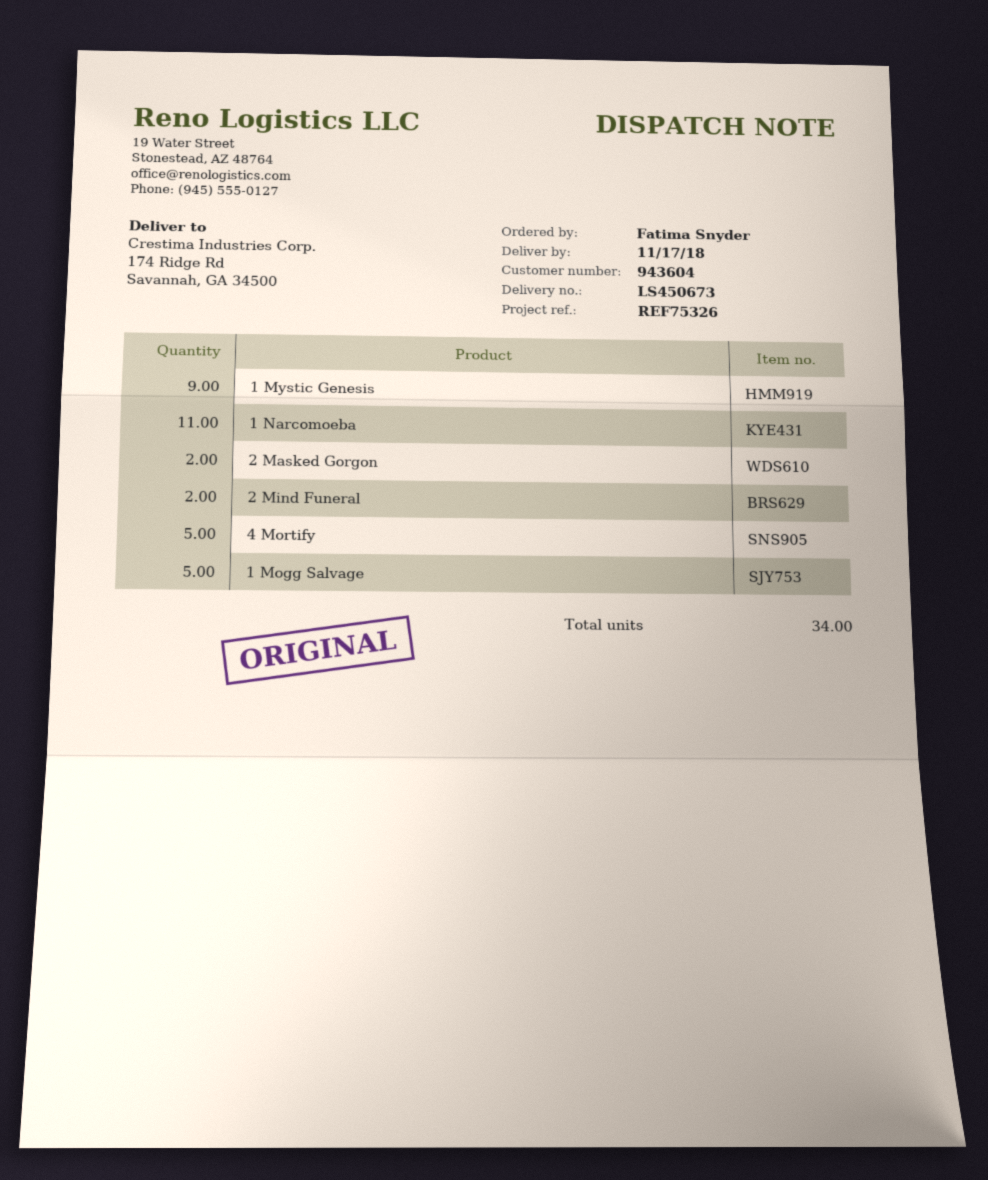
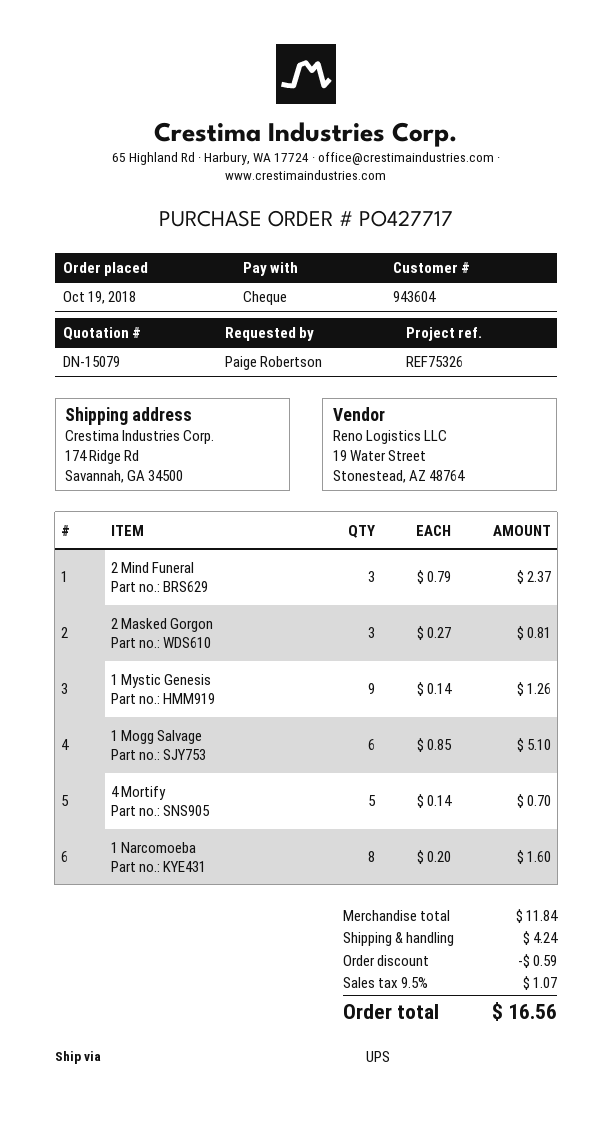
ordered by: Fatima Snyder -> Paige Robertson
1 Narcomoeba: 11 -> 8
2 Masked Gorgon: 2 -> 3
2 Mind Funeral: 2 -> 3
1 Mogg Salvage: 5 -> 6

